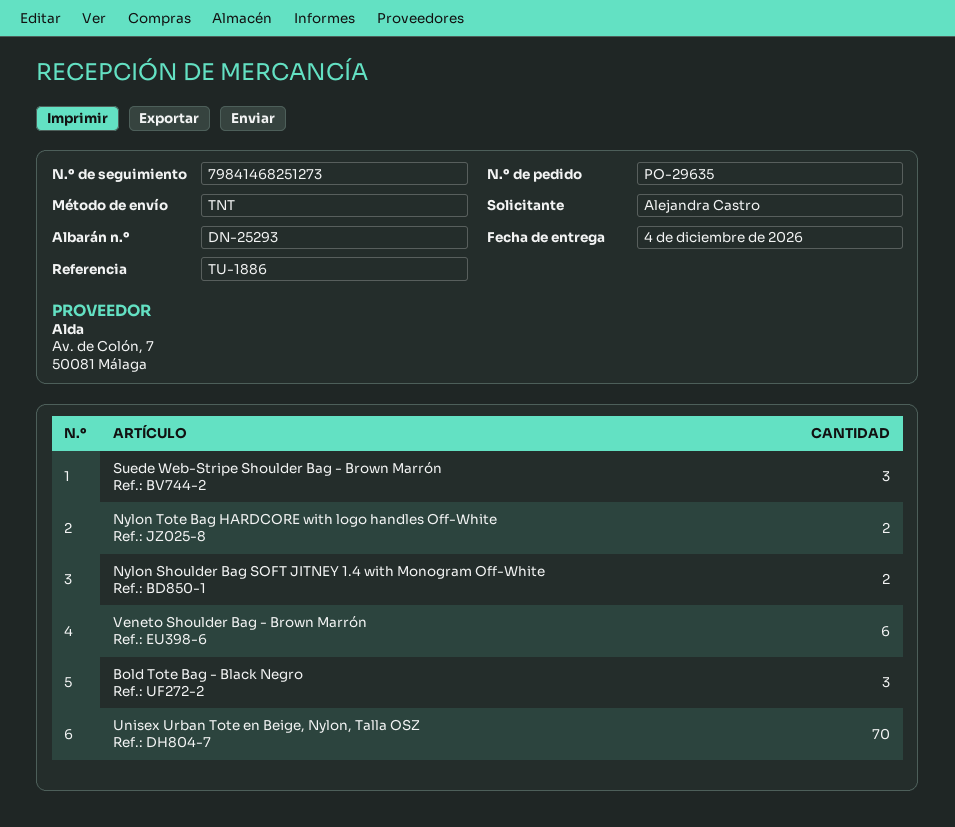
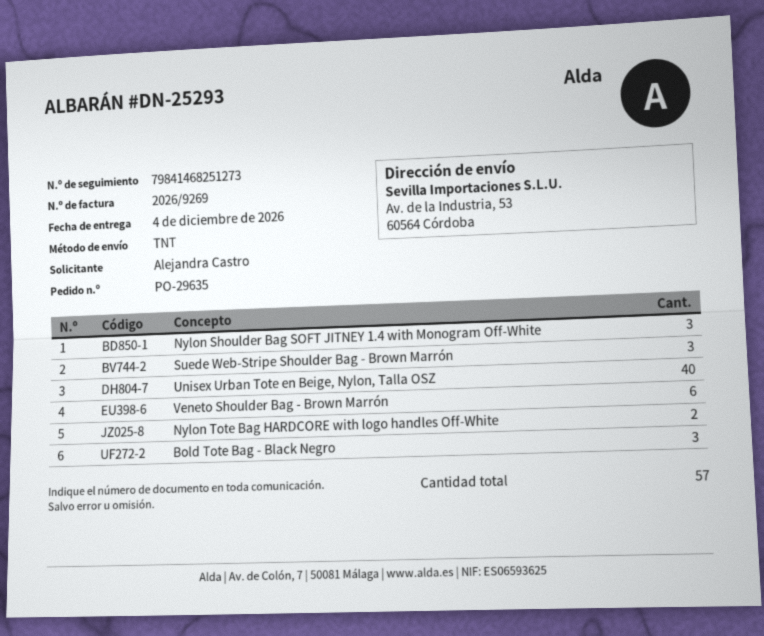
Nylon Shoulder Bag SOFT JITNEY 1.4 with Monogram Off-White: 2 -> 3
Unisex Urban Tote en Beige, Nylon, Talla OSZ: 70 -> 40

